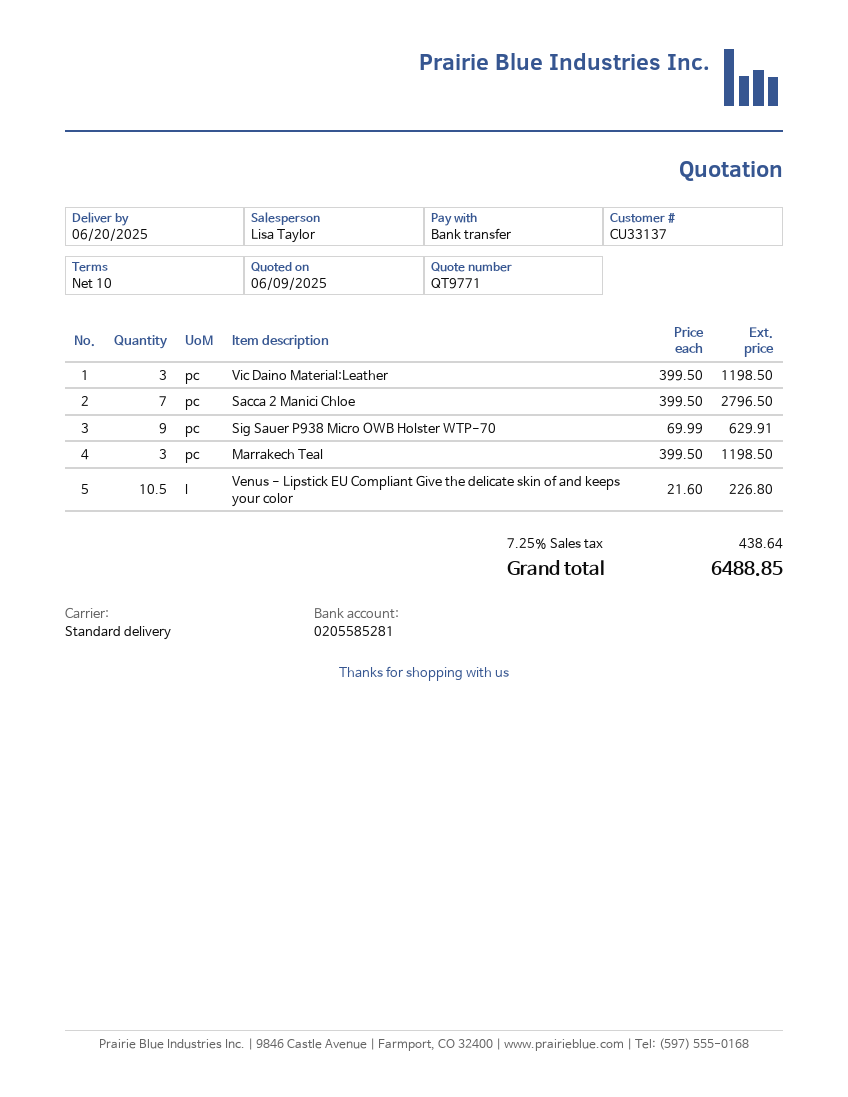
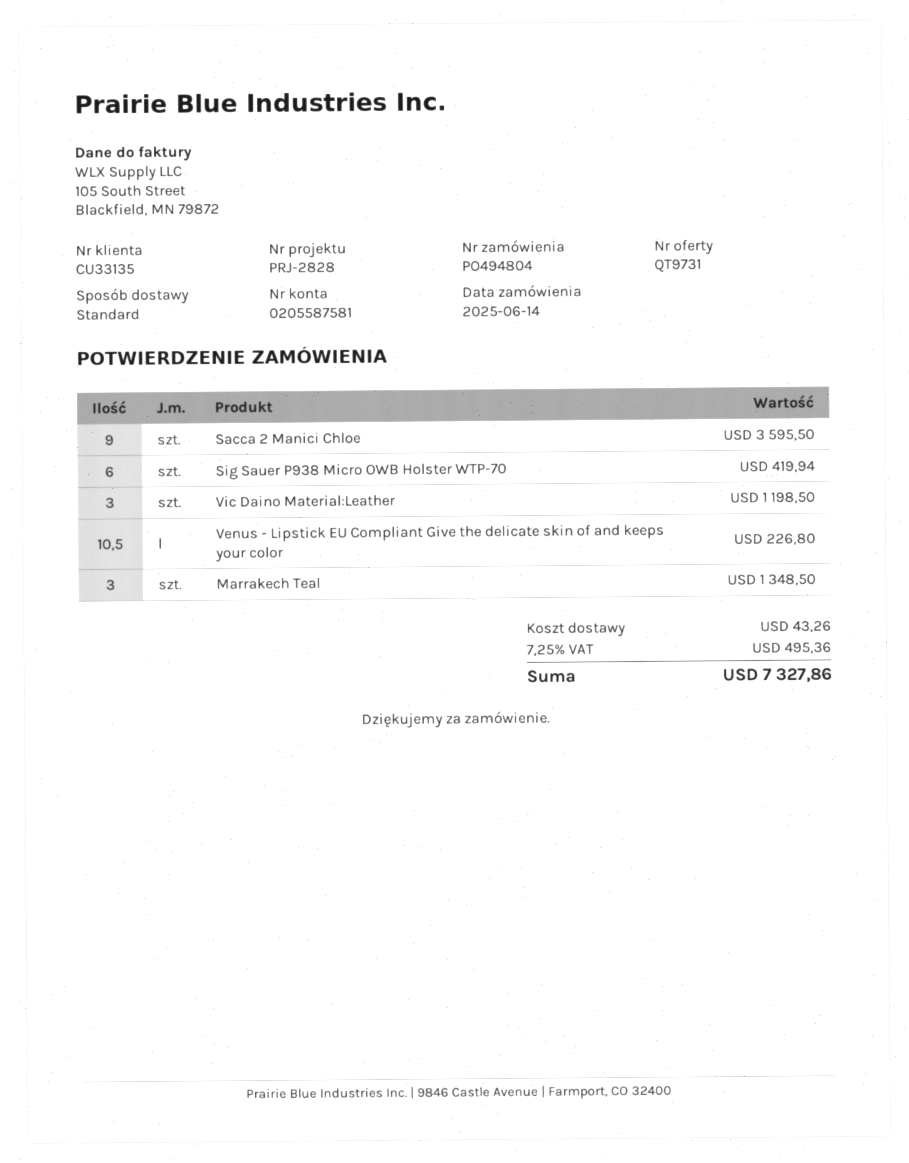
quote number: QT9771 -> QT9731
customer number: CU33137 -> CU33135
bank account: 0205585281 -> 0205587581
Sacca 2 Manici Chloe: 7 for 2796.50 -> 9 for 3595.50
Sig Sauer P938 Micro OWB Holster WTP-70: 9 for 629.91 -> 6 for 419.94
Marrakech Teal: 3 for 1198.50 -> 3 for 1348.50
shipping: none -> 43.26
tax: 7.25% = 438.64 -> 7.25% = 495.36
total: 6488.85 -> 7327.86

